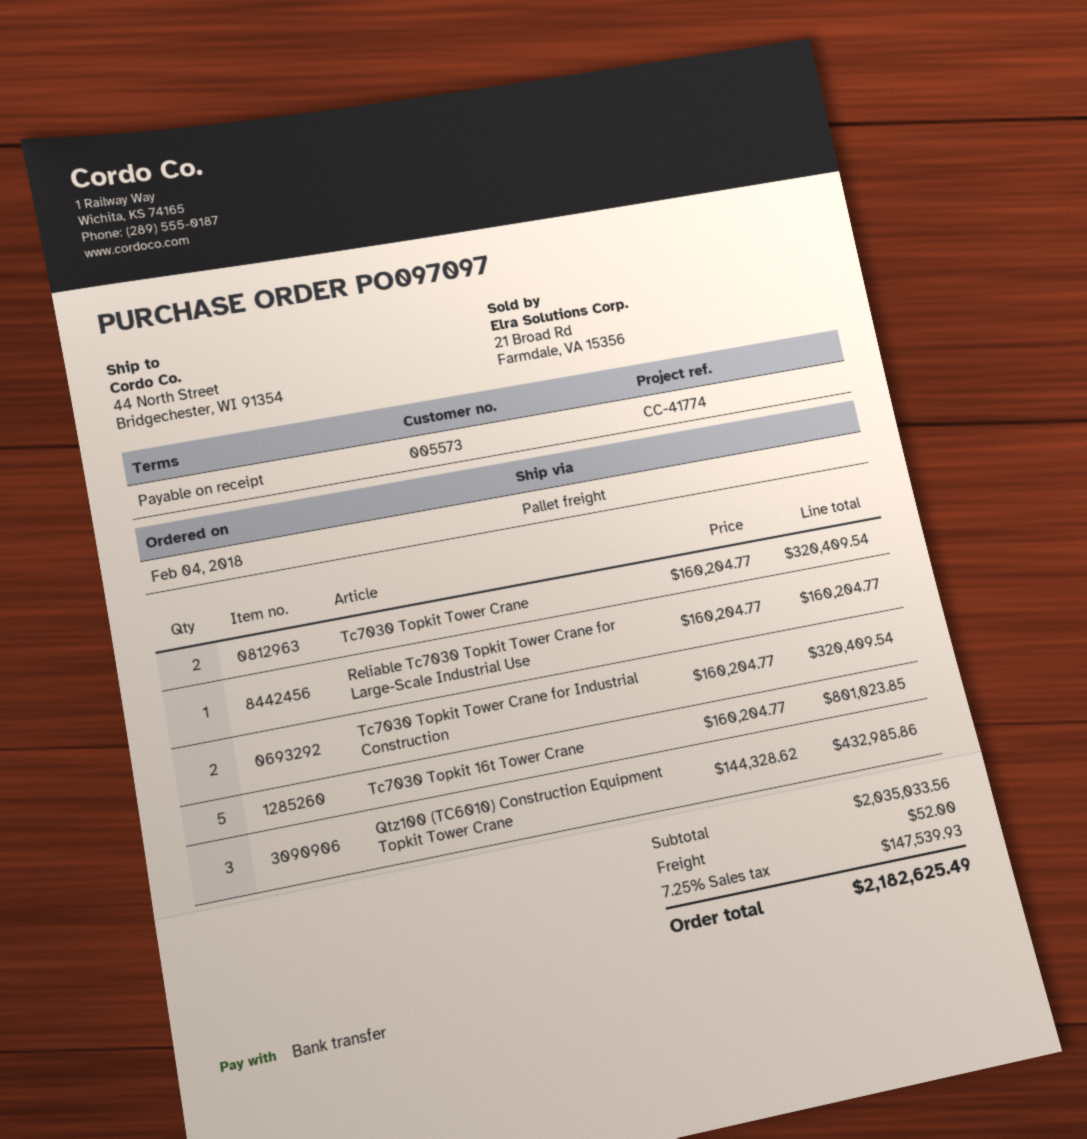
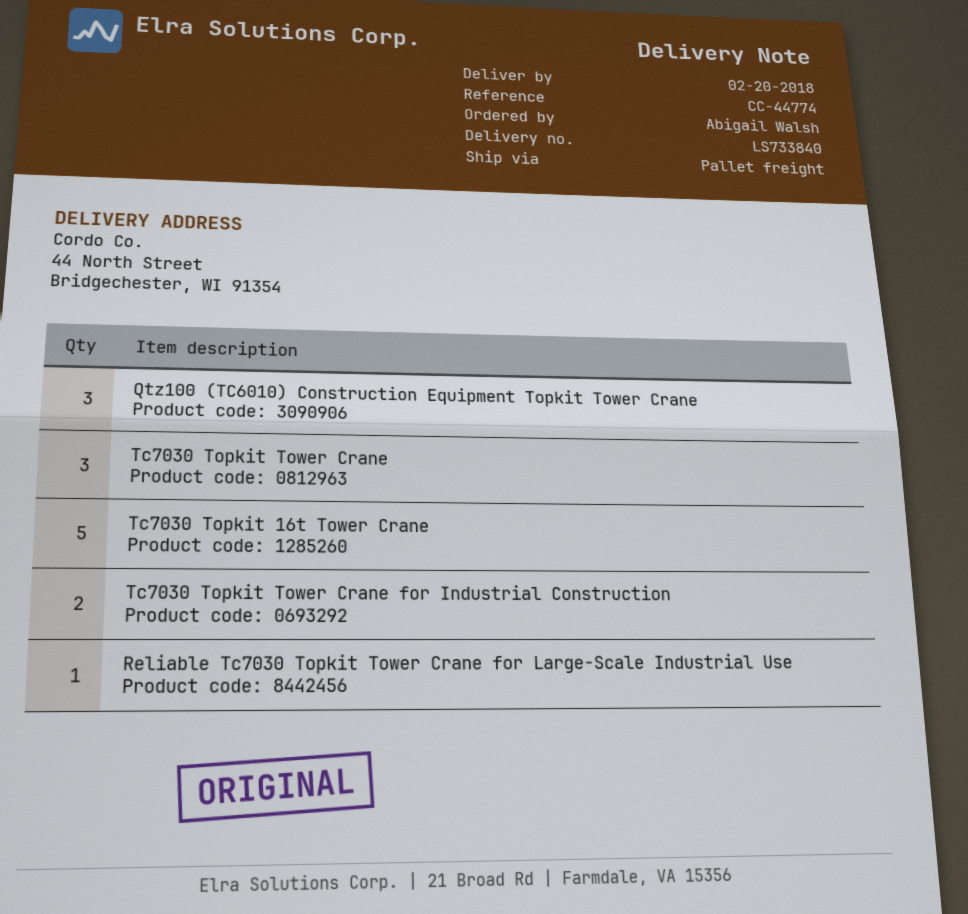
reference: CC-41774 -> CC-44774
Tc7030 Topkit Tower Crane: 2 -> 3

